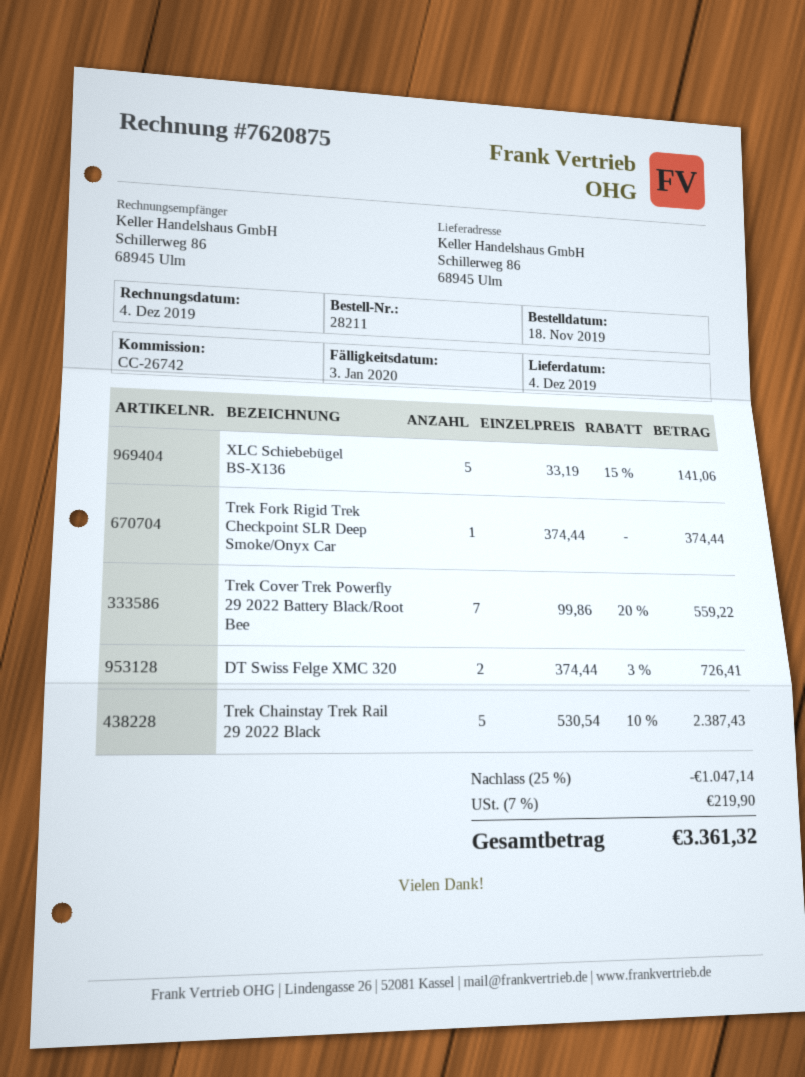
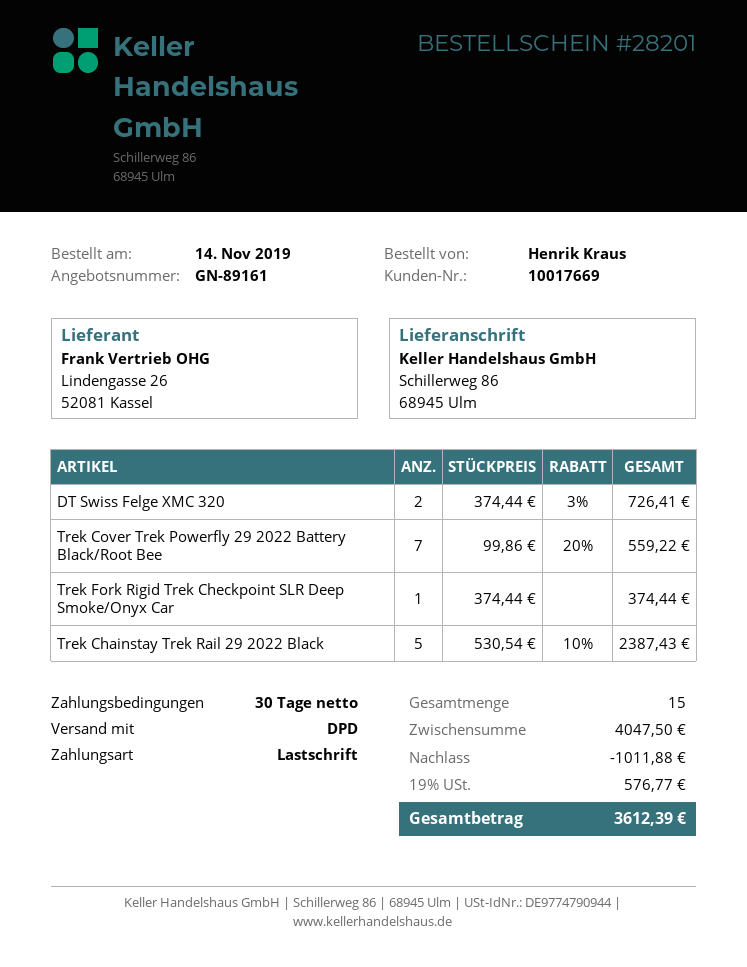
order number: 28211 -> 28201
order date: 2019-11-18 -> 2019-11-14
XLC Schiebebügel BS-X136: 5 x 33.19 - 15% = 141.06 -> none
discount: 1047.14 -> 1011.88
tax: 7% = 219.90 -> 19% = 576.77
total: 3361.32 -> 3612.39

